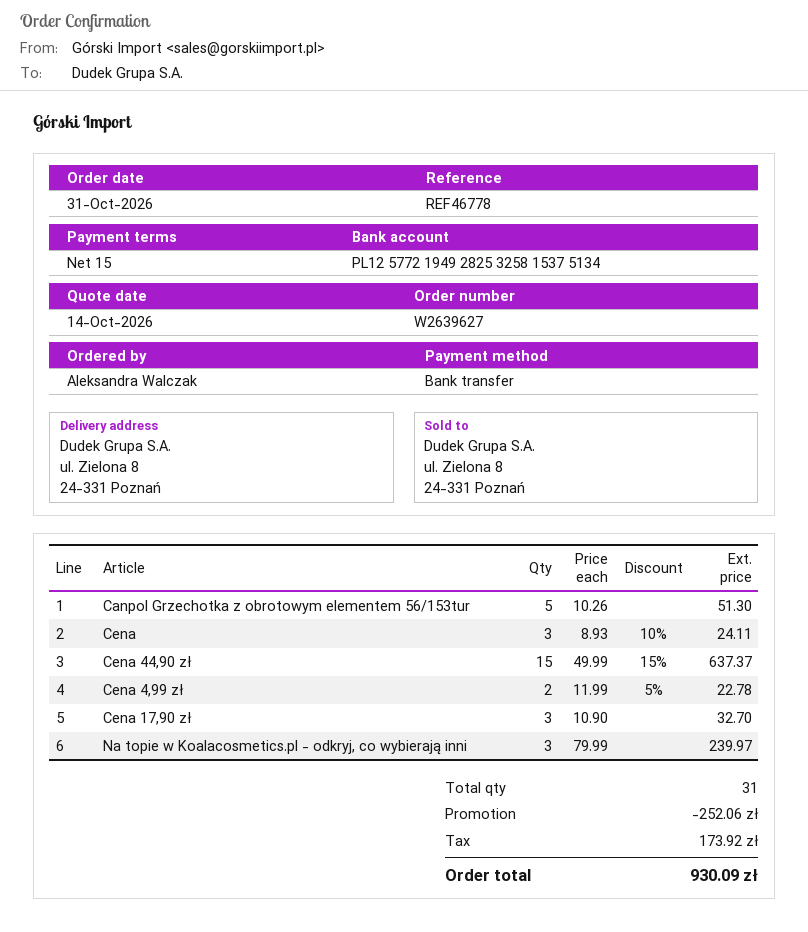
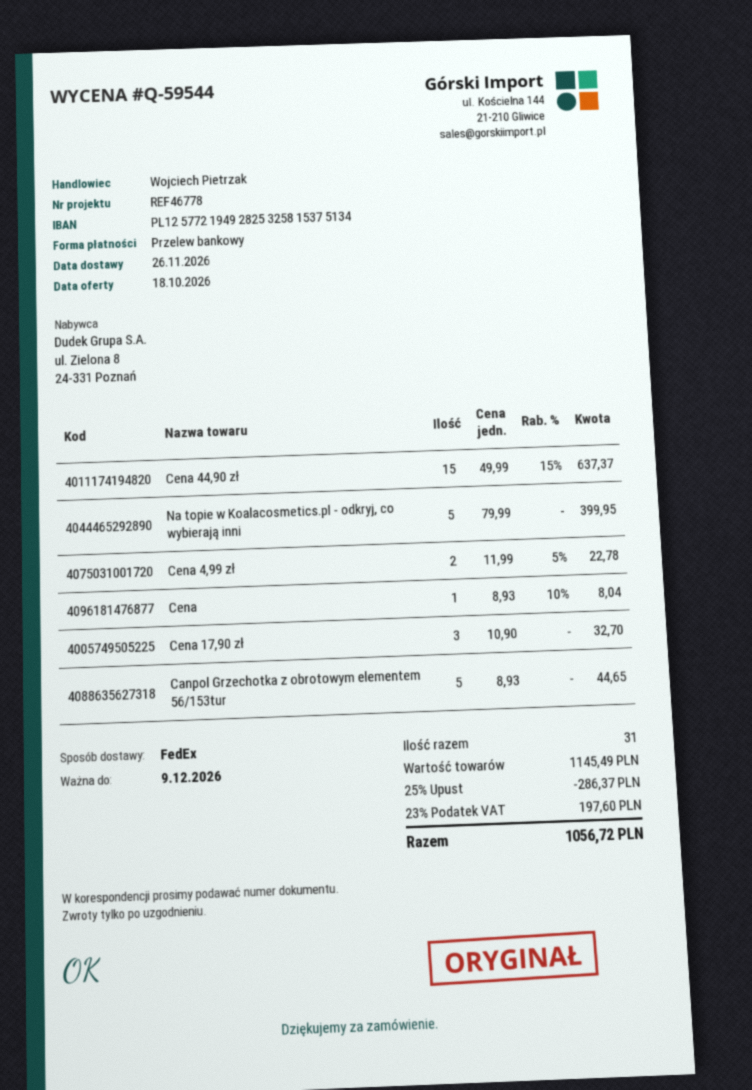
quote date: 2026-10-14 -> 2026-10-18
Canpol Grzechotka z obrotowym elementem 56/153tur: 5 x 10.26 = 51.30 -> 5 x 8.93 = 44.65
Cena: 3 x 8.93 - 10% = 24.11 -> 1 x 8.93 - 10% = 8.04
Na topie w Koalacosmetics.pl - odkryj, co wybierają inni: 3 x 79.99 = 239.97 -> 5 x 79.99 = 399.95
discount: 252.06 -> 286.37
tax: 173.92 -> 197.60
total: 930.09 -> 1056.72

